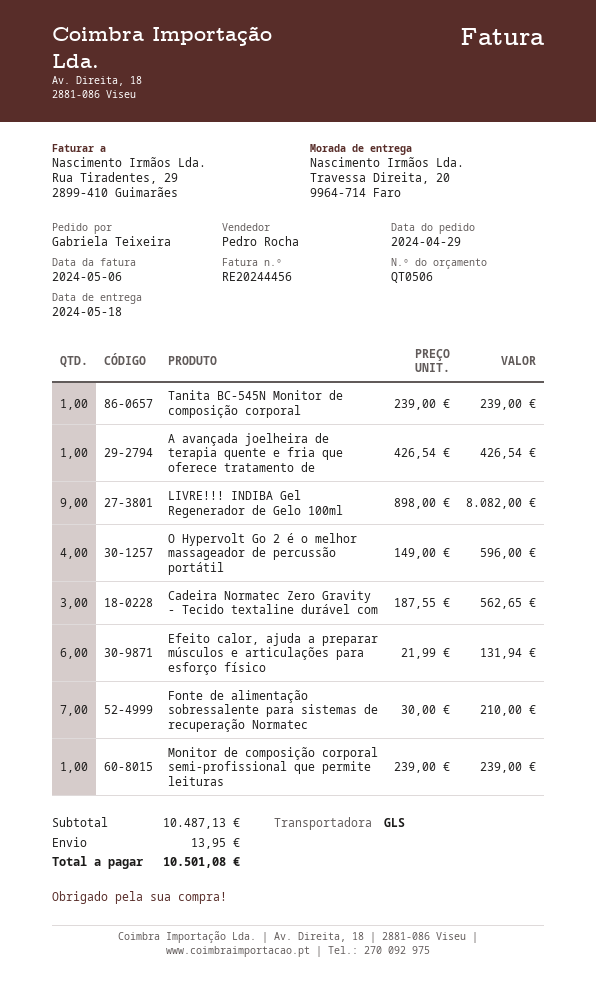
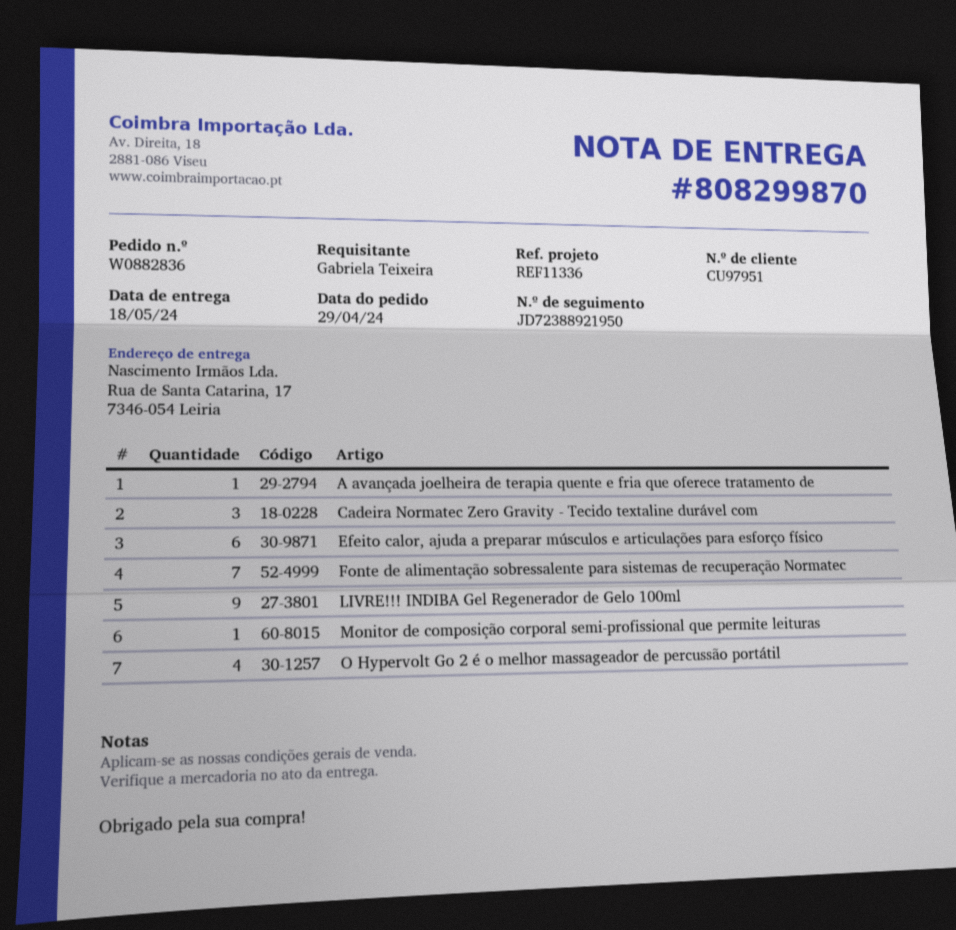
ship to: Travessa Direita, 20, 9964-714 Faro -> Rua de Santa Catarina, 17, 7346-054 Leiria
Tanita BC-545N Monitor de composição corporal: 1 -> none

